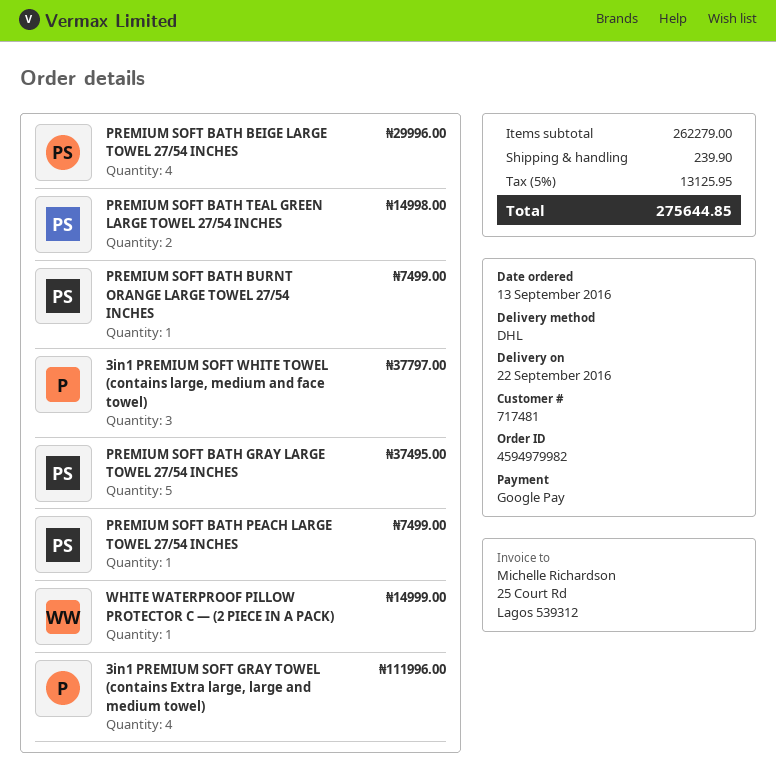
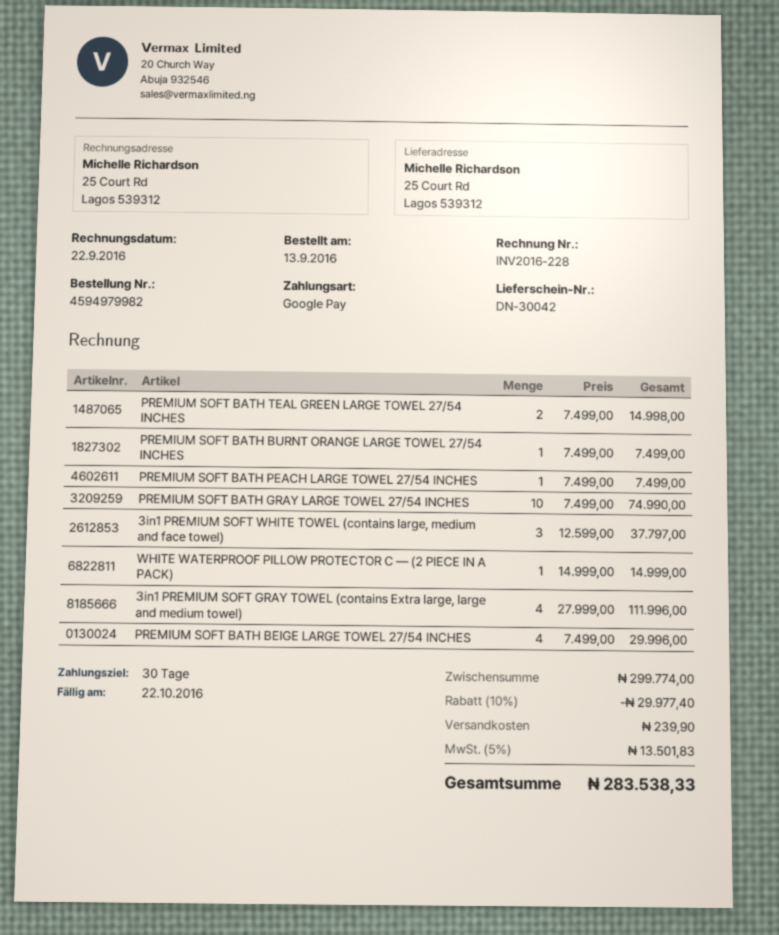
PREMIUM SOFT BATH GRAY LARGE TOWEL 27/54 INCHES: 5 for 37495.00 -> 10 for 74990.00
subtotal: 262279.00 -> 299774.00
discount: none -> 10% = 29977.40
tax: 5% = 13125.95 -> 5% = 13501.83
total: 275644.85 -> 283538.33

